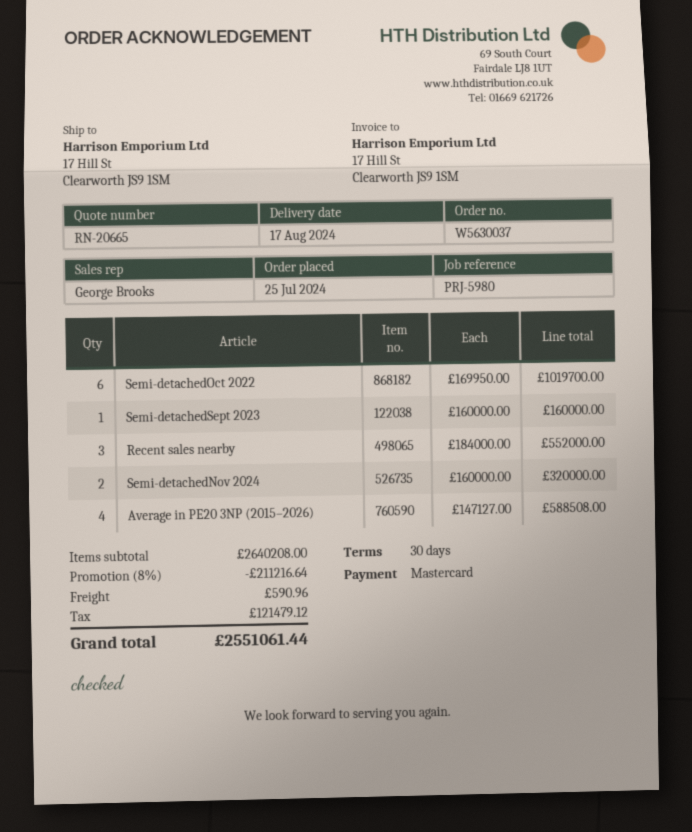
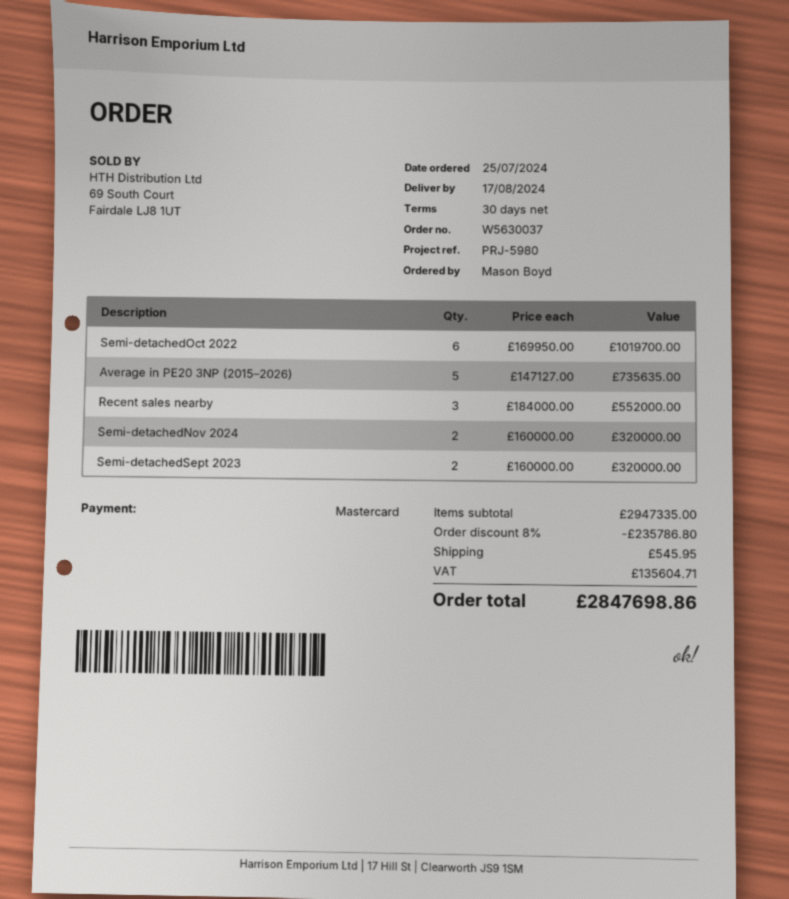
Semi-detachedSept 2023: 1 x 160000.00 = 160000.00 -> 2 x 160000.00 = 320000.00
Average in PE20 3NP (2015–2026): 4 x 147127.00 = 588508.00 -> 5 x 147127.00 = 735635.00
subtotal: 2640208.00 -> 2947335.00
discount: 8% = 211216.64 -> 8% = 235786.80
shipping: 590.96 -> 545.95
tax: 121479.12 -> 135604.71
total: 2551061.44 -> 2847698.86

